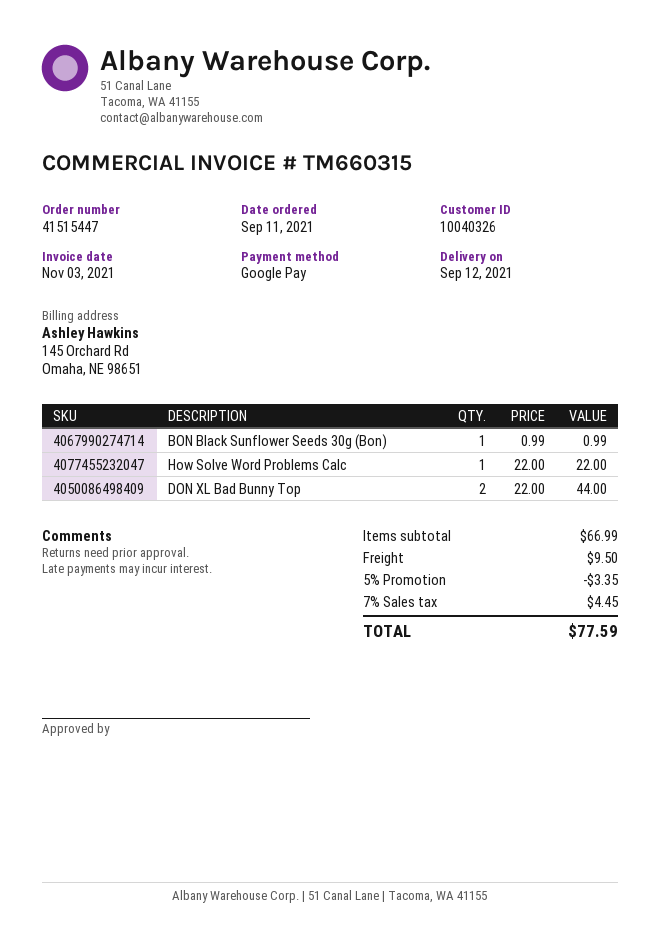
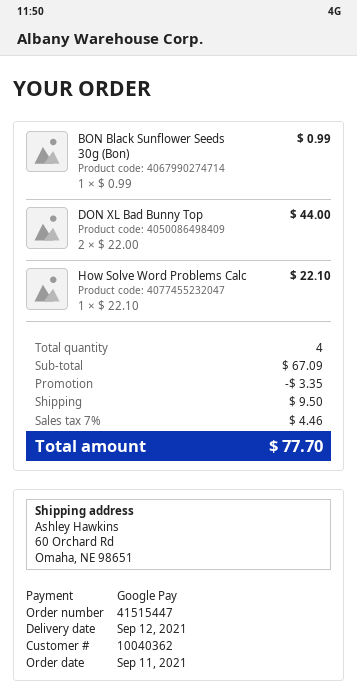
customer number: 10040326 -> 10040362
How Solve Word Problems Calc: 1 x 22.00 = 22.00 -> 1 x 22.10 = 22.10
subtotal: 66.99 -> 67.09
tax: 7% = 4.45 -> 7% = 4.46
total: 77.59 -> 77.70

